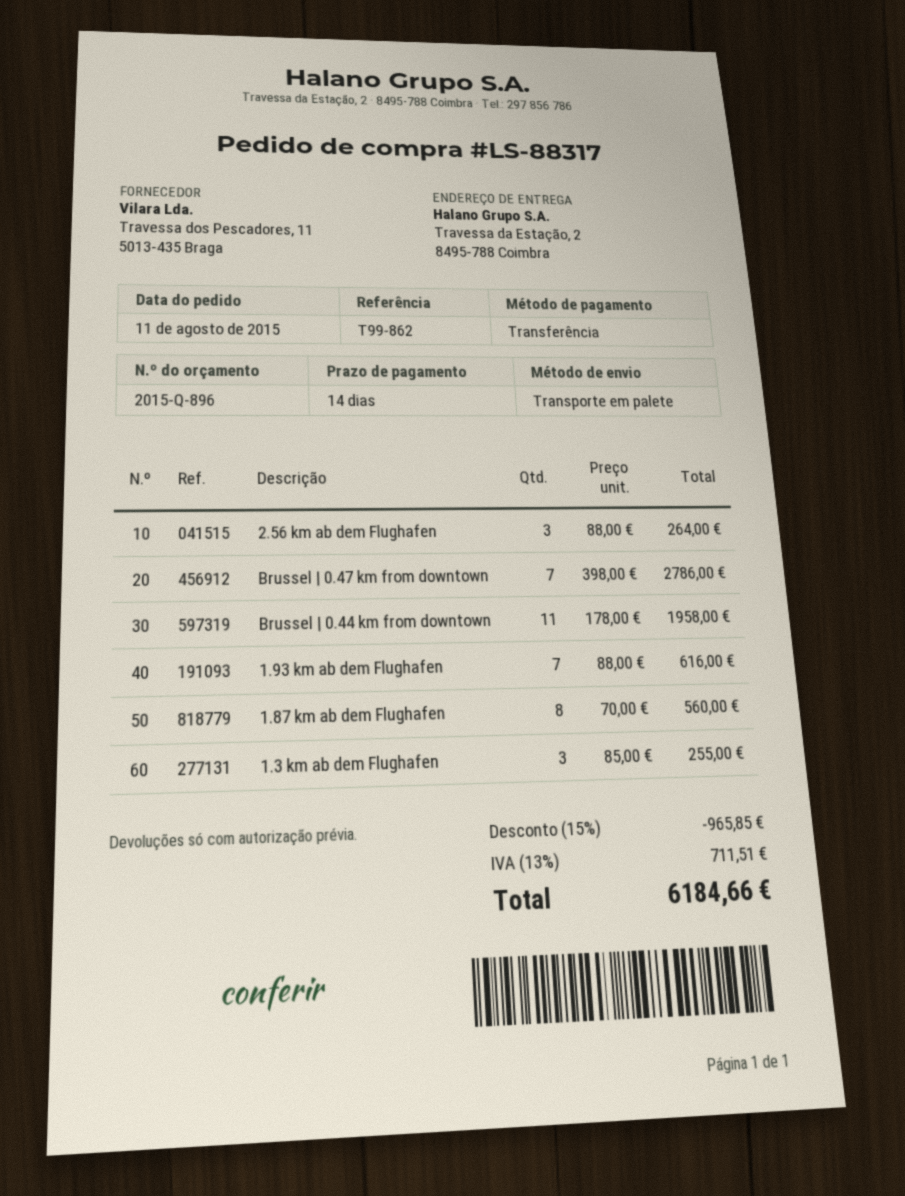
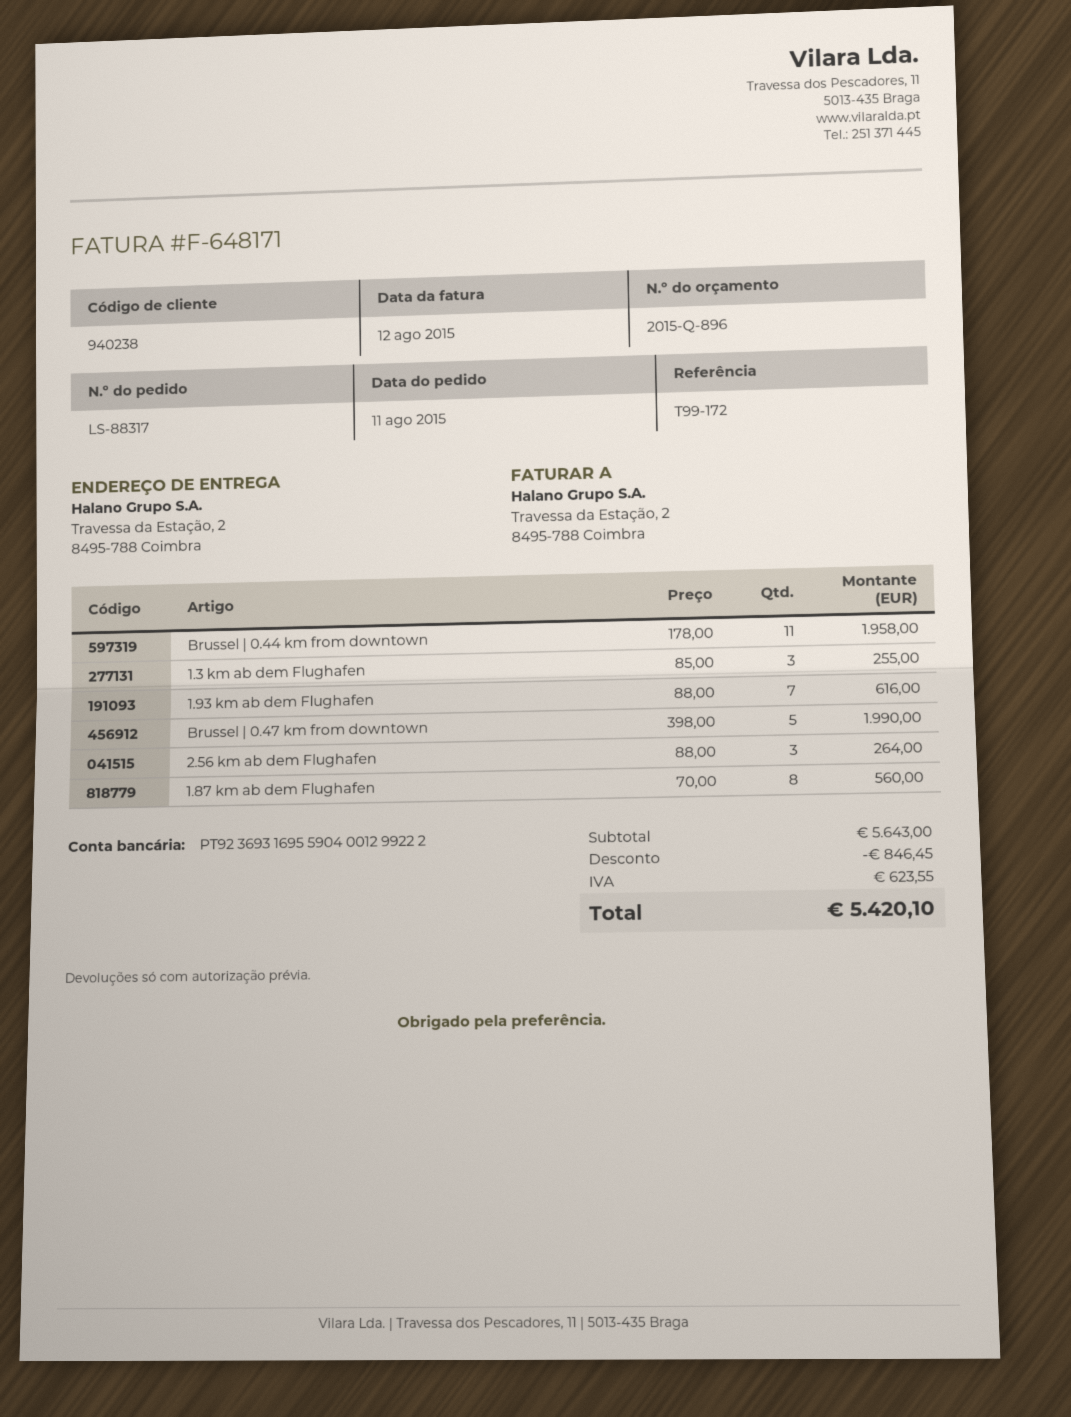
reference: T99-862 -> T99-172
Brussel | 0.47 km from downtown: 7 x 398.00 = 2786.00 -> 5 x 398.00 = 1990.00
discount: 965.85 -> 846.45
tax: 711.51 -> 623.55
total: 6184.66 -> 5420.10

